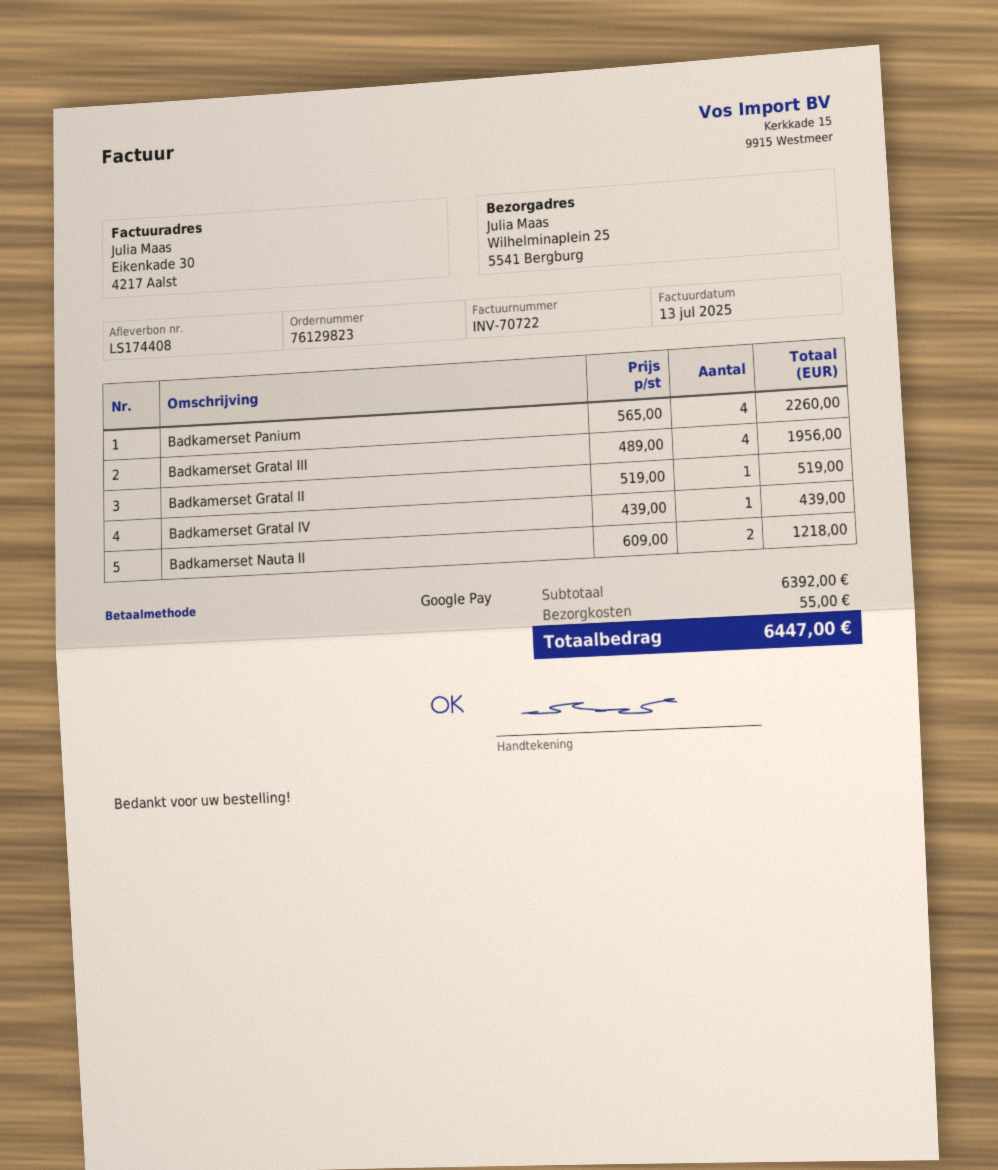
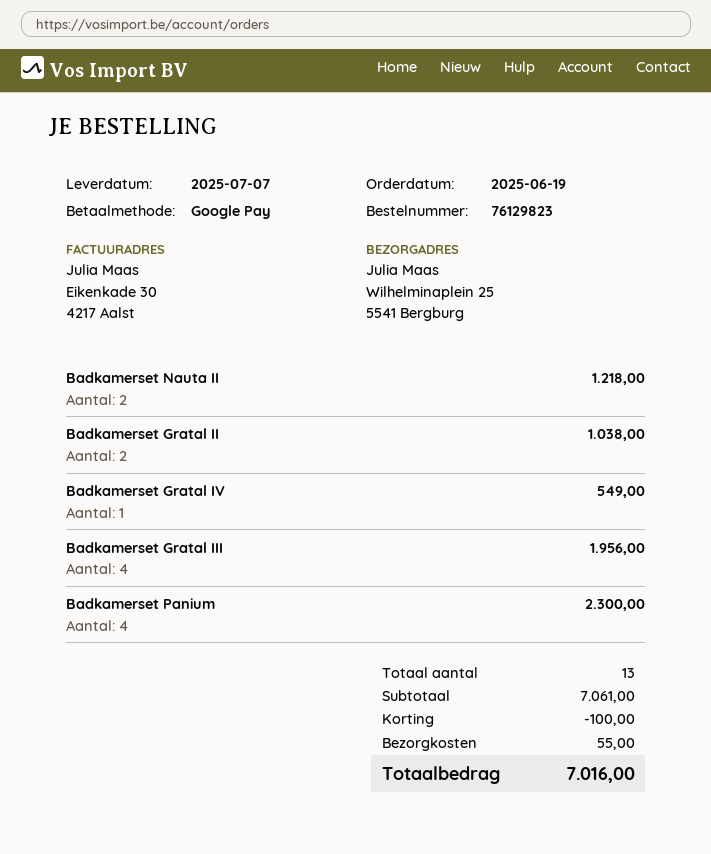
Badkamerset Panium: 4 for 2260.00 -> 4 for 2300.00
Badkamerset Gratal II: 1 for 519.00 -> 2 for 1038.00
Badkamerset Gratal IV: 1 for 439.00 -> 1 for 549.00
subtotal: 6392.00 -> 7061.00
discount: none -> 100.00
total: 6447.00 -> 7016.00

